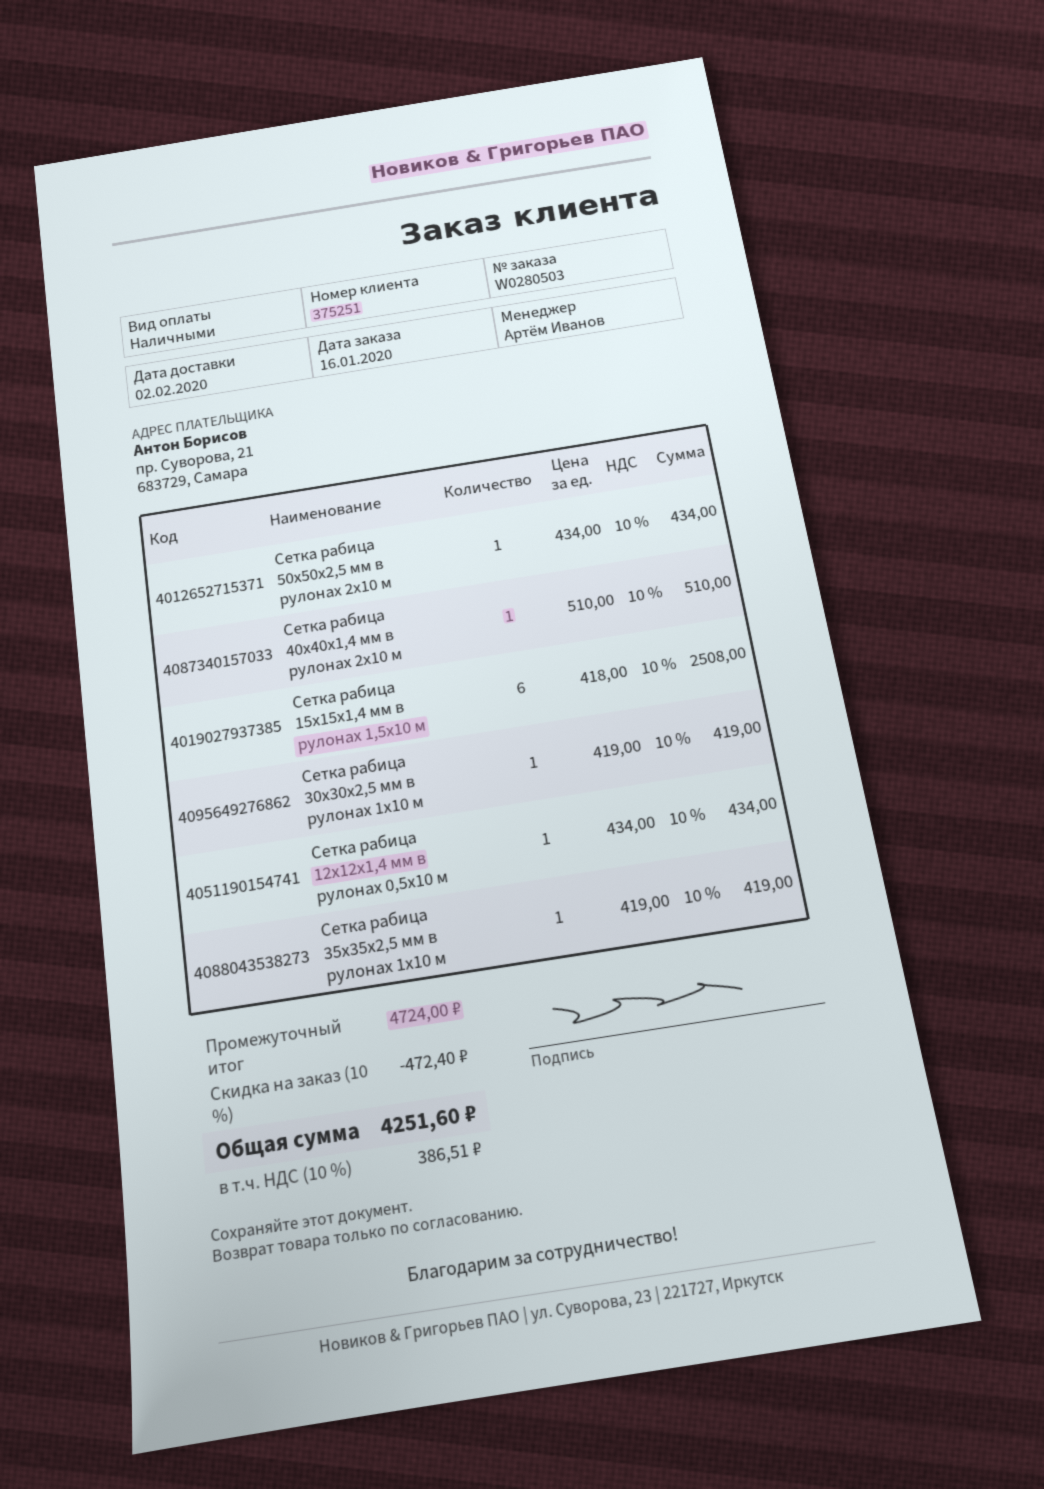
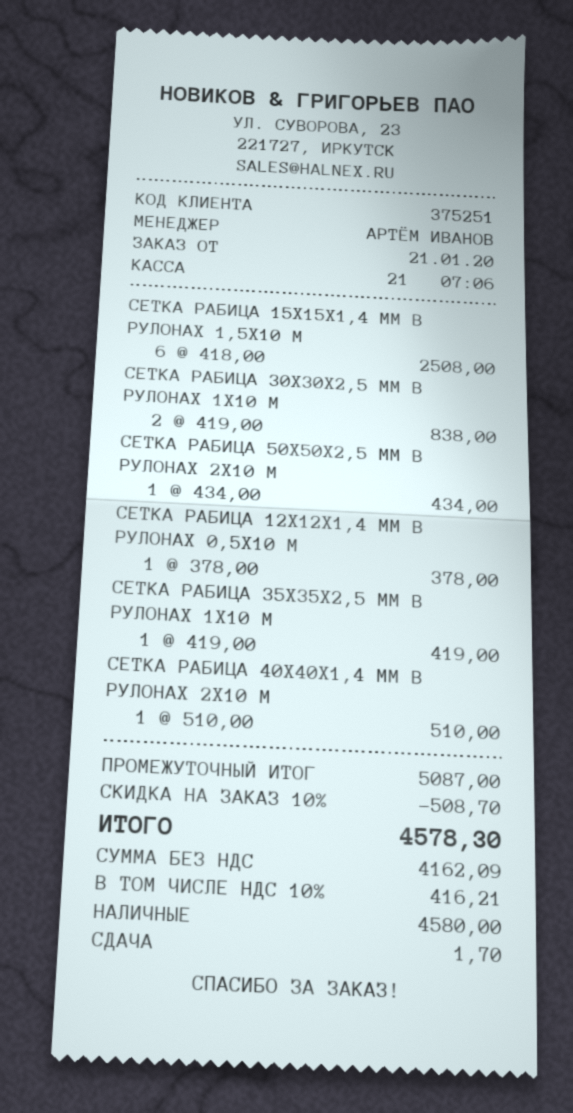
order date: 2020-01-16 -> 2020-01-21
Сетка рабица 30х30х2,5 мм в рулонах 1х10 м: 1 x 419.00 = 419.00 -> 2 x 419.00 = 838.00
Сетка рабица 12х12х1,4 мм в рулонах 0,5х10 м: 1 x 434.00 = 434.00 -> 1 x 378.00 = 378.00
subtotal: 4724.00 -> 5087.00
discount: 10% = 472.40 -> 10% = 508.70
tax: 10% = 386.51 -> 10% = 416.21
total: 4251.60 -> 4578.30

